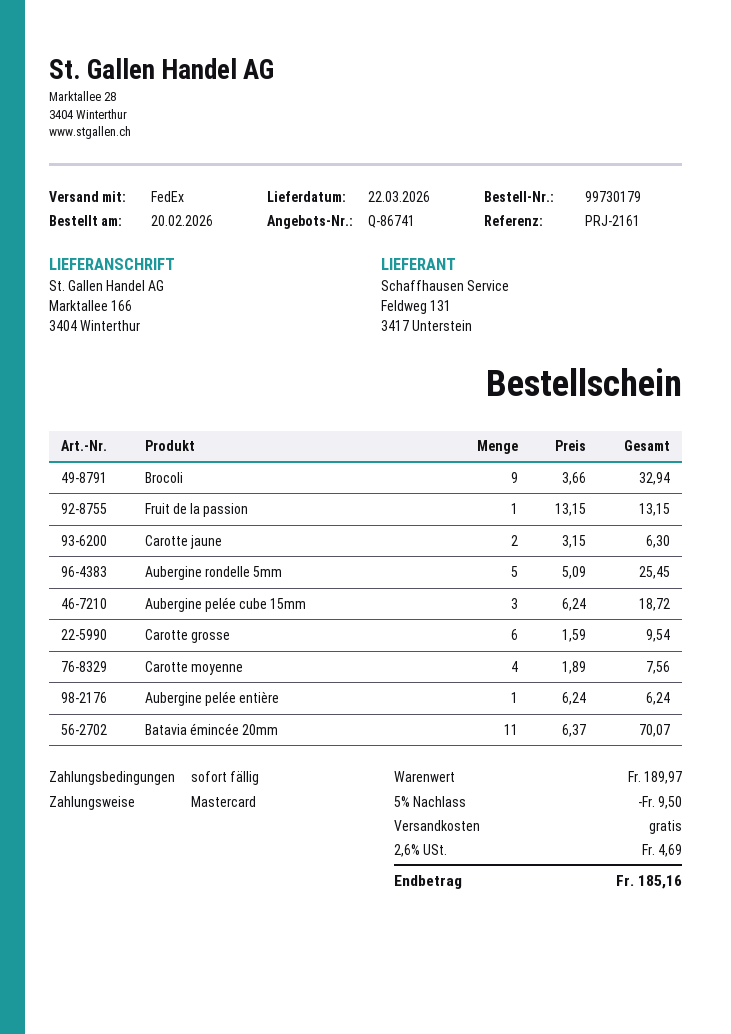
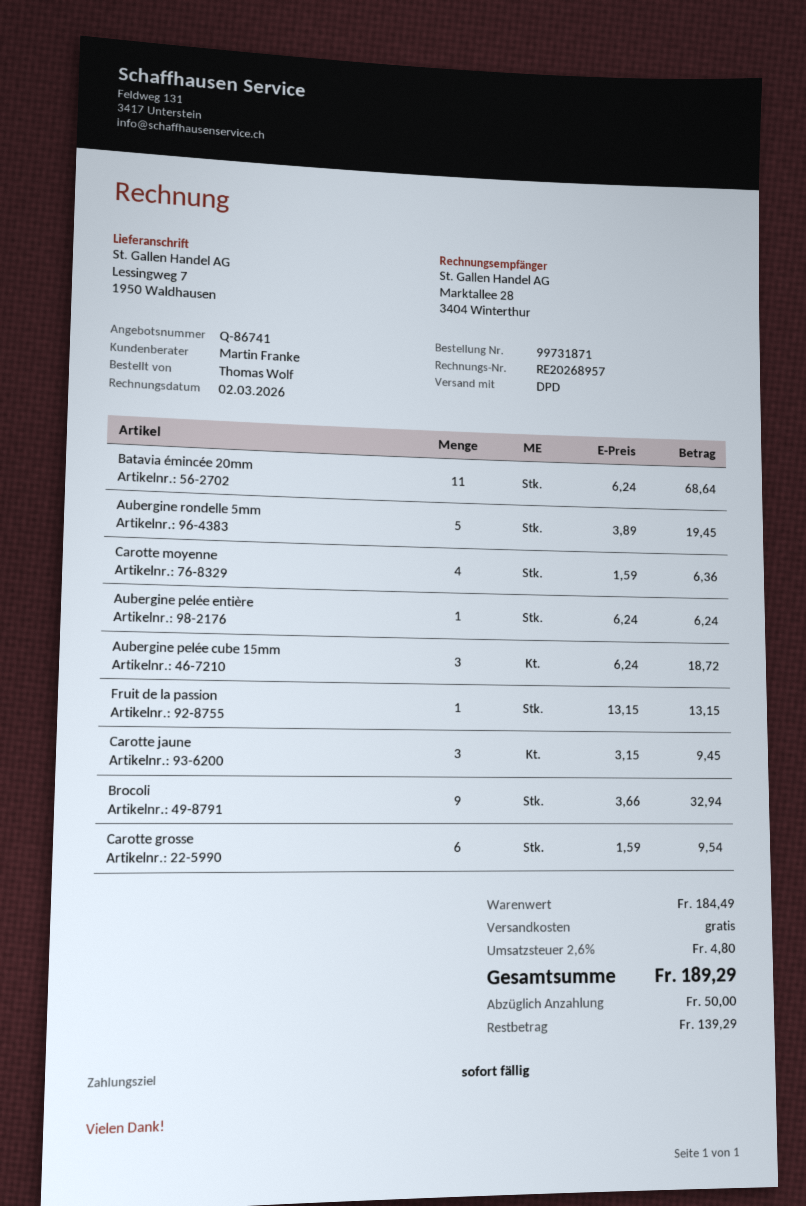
order number: 99730179 -> 99731871
shipping method: FedEx -> DPD
ship to: Marktallee 166, 3404 Winterthur -> Lessingweg 7, 1950 Waldhausen
Carotte jaune: 2 x 3.15 = 6.30 -> 3 x 3.15 = 9.45
Aubergine rondelle 5mm: 5 x 5.09 = 25.45 -> 5 x 3.89 = 19.45
Carotte moyenne: 4 x 1.89 = 7.56 -> 4 x 1.59 = 6.36
Batavia émincée 20mm: 11 x 6.37 = 70.07 -> 11 x 6.24 = 68.64
subtotal: 189.97 -> 184.49
discount: 5% = 9.50 -> none
tax: 2.6% = 4.69 -> 2.6% = 4.80
total: 185.16 -> 189.29

